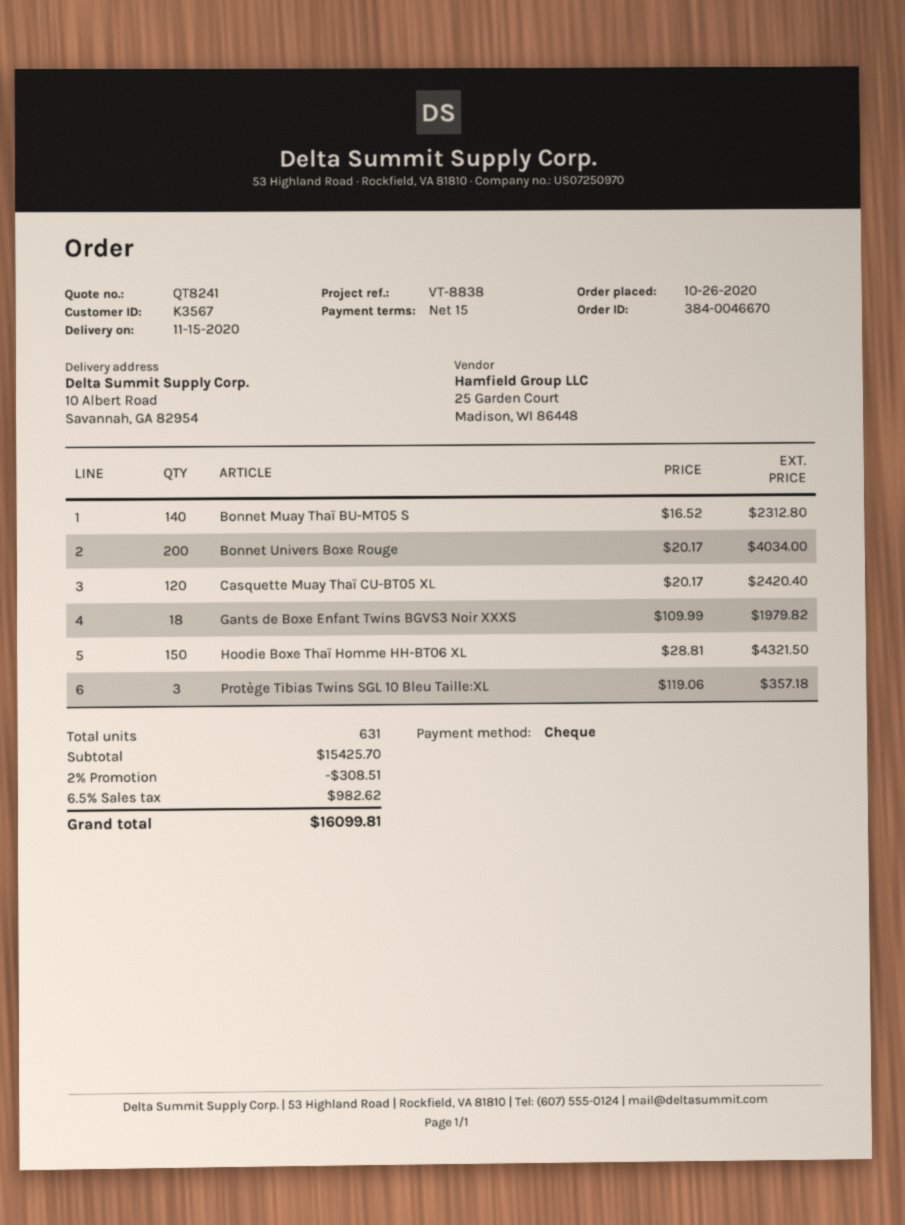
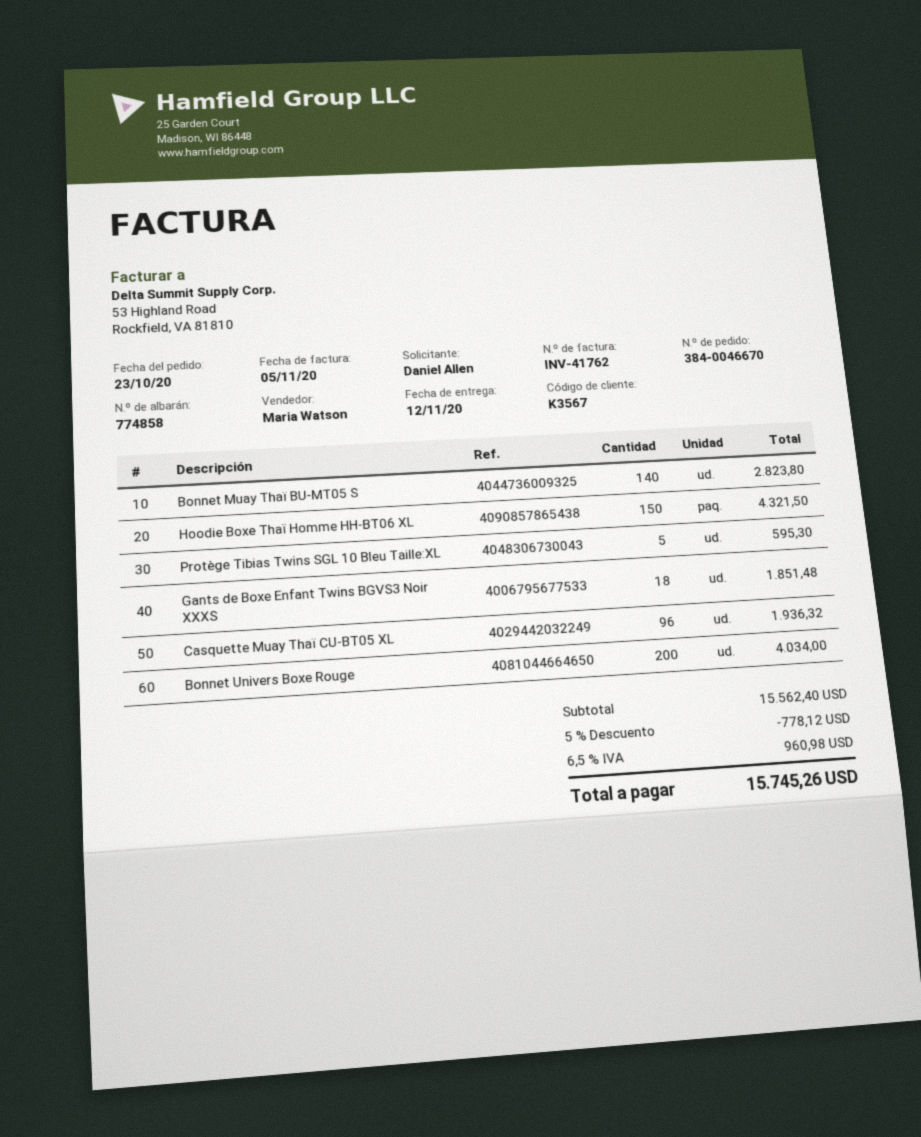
order date: 2020-10-26 -> 2020-10-23
delivery date: 2020-11-15 -> 2020-11-12
Bonnet Muay Thaï BU-MT05 S: 140 for 2312.80 -> 140 for 2823.80
Casquette Muay Thaï CU-BT05 XL: 120 for 2420.40 -> 96 for 1936.32
Gants de Boxe Enfant Twins BGVS3 Noir XXXS: 18 for 1979.82 -> 18 for 1851.48
Protège Tibias Twins SGL 10 Bleu Taille:XL: 3 for 357.18 -> 5 for 595.30
subtotal: 15425.70 -> 15562.40
discount: 2% = 308.51 -> 5% = 778.12
tax: 6.5% = 982.62 -> 6.5% = 960.98
total: 16099.81 -> 15745.26

